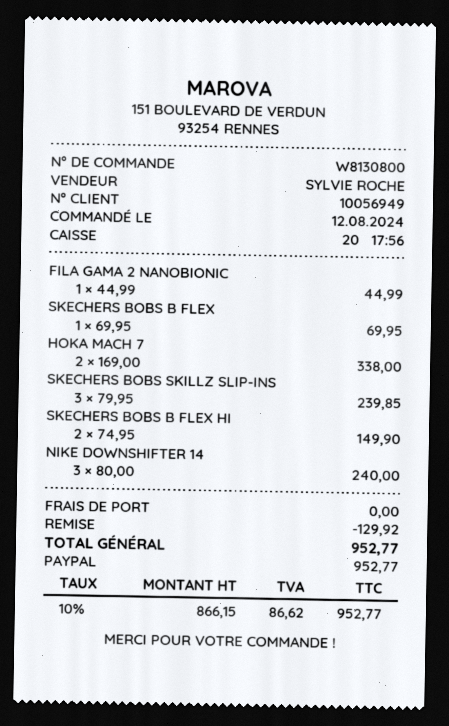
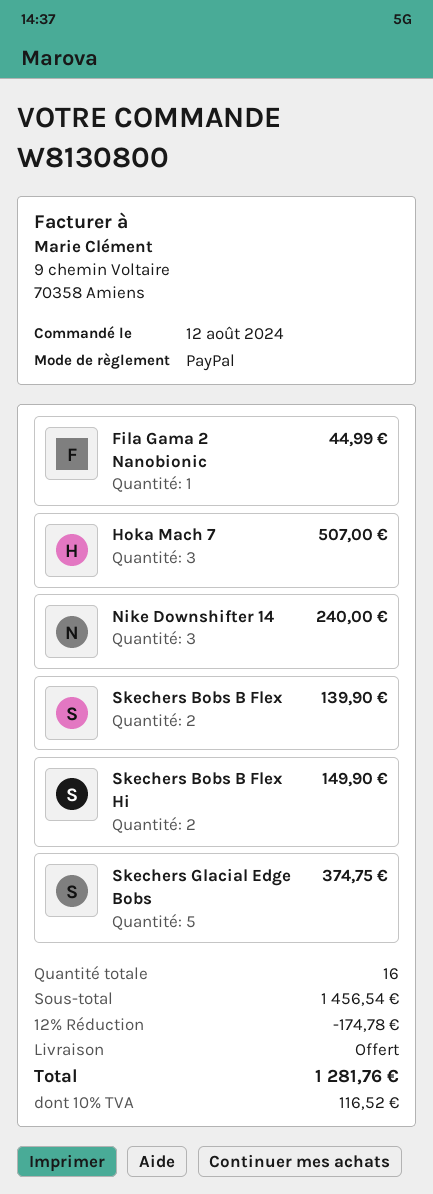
SKECHERS BOBS B FLEX: 1 for 69.95 -> 2 for 139.90
HOKA MACH 7: 2 for 338.00 -> 3 for 507.00
SKECHERS BOBS SKILLZ SLIP-INS: 3 for 239.85 -> none
Skechers Glacial Edge Bobs: none -> 5 for 374.75
discount: 129.92 -> 174.78
tax: 10% = 86.62 -> 10% = 116.52
total: 952.77 -> 1281.76

